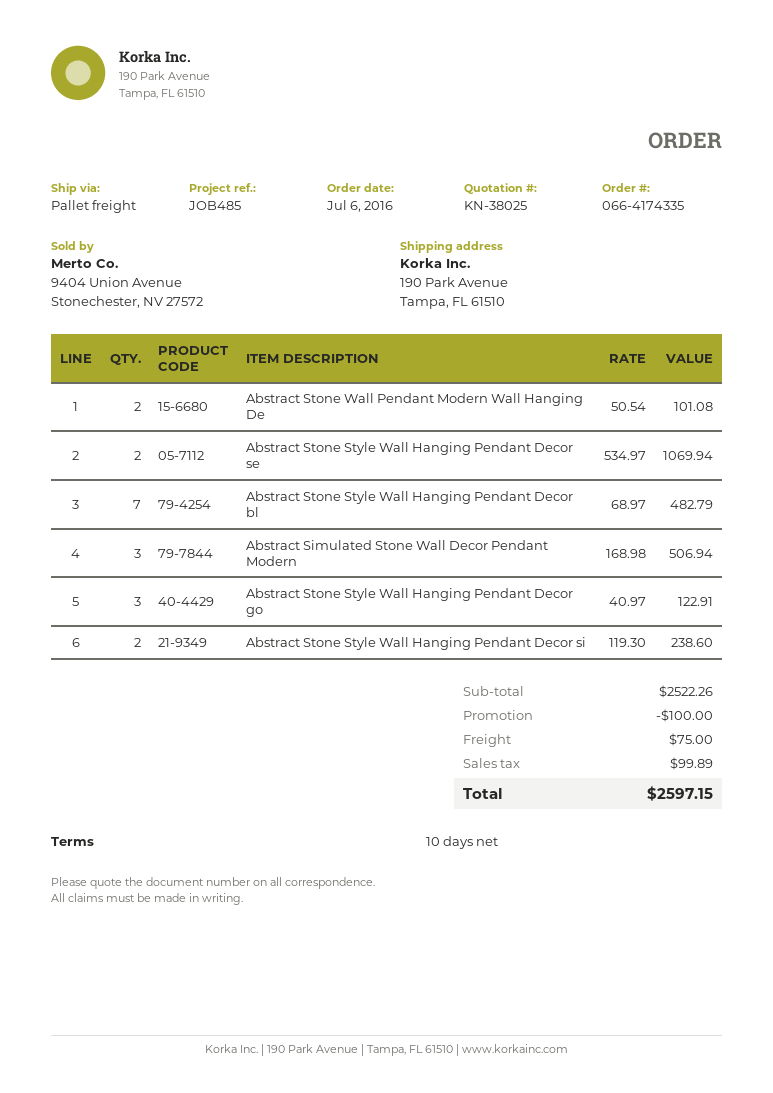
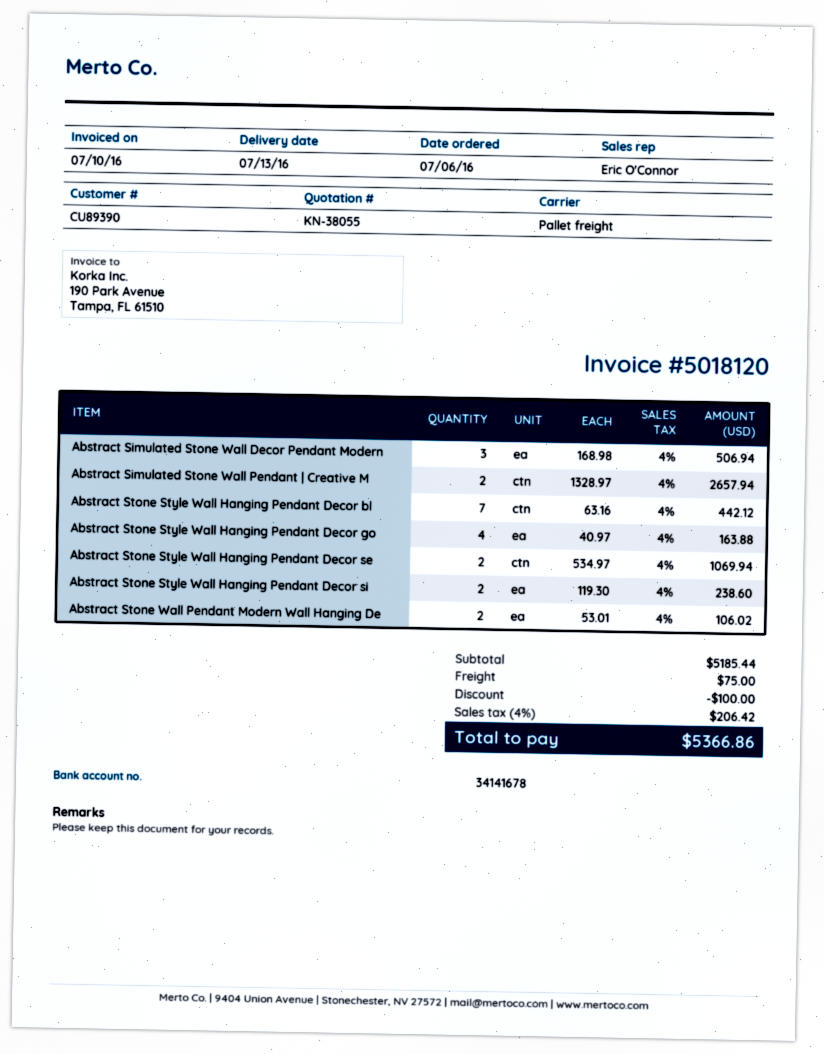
quote number: KN-38025 -> KN-38055
Abstract Stone Wall Pendant Modern Wall Hanging De: 2 x 50.54 = 101.08 -> 2 x 53.01 = 106.02
Abstract Stone Style Wall Hanging Pendant Decor bl: 7 x 68.97 = 482.79 -> 7 x 63.16 = 442.12
Abstract Stone Style Wall Hanging Pendant Decor go: 3 x 40.97 = 122.91 -> 4 x 40.97 = 163.88
Abstract Simulated Stone Wall Pendant | Creative M: none -> 2 x 1328.97 = 2657.94
subtotal: 2522.26 -> 5185.44
tax: 99.89 -> 206.42
total: 2597.15 -> 5366.86

